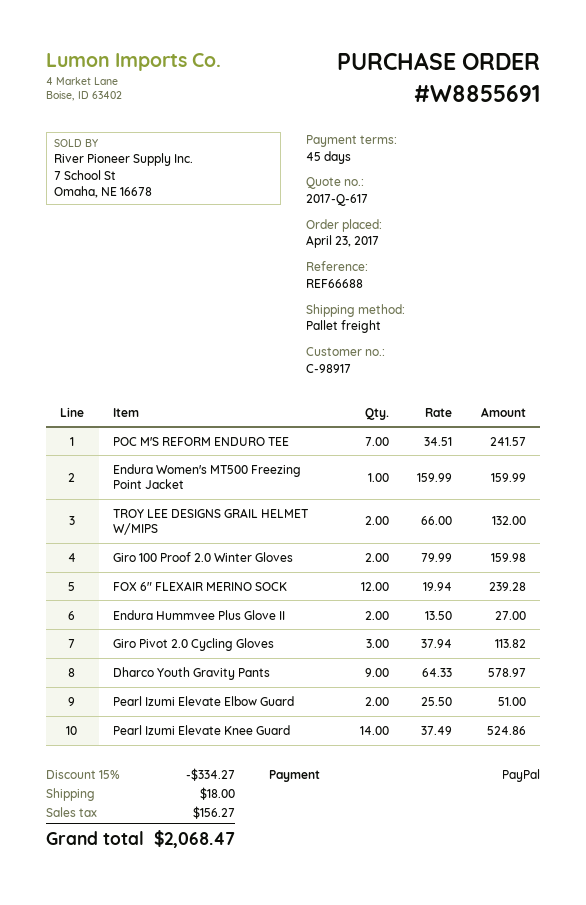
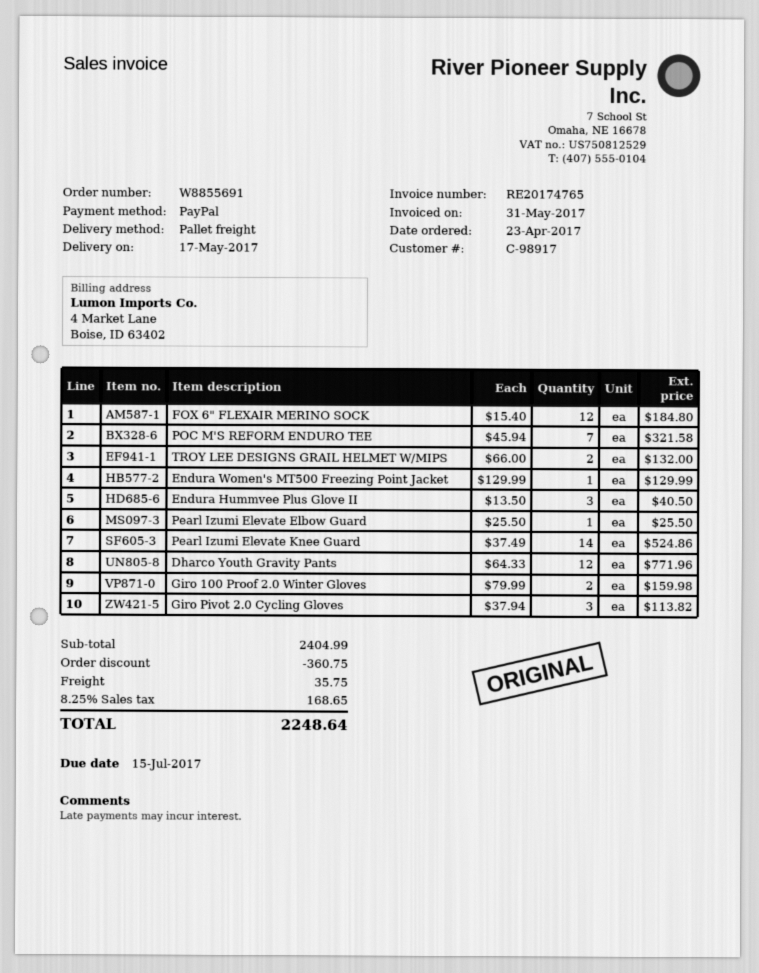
POC M'S REFORM ENDURO TEE: 7 x 34.51 = 241.57 -> 7 x 45.94 = 321.58
Endura Women's MT500 Freezing Point Jacket: 1 x 159.99 = 159.99 -> 1 x 129.99 = 129.99
FOX 6" FLEXAIR MERINO SOCK: 12 x 19.94 = 239.28 -> 12 x 15.40 = 184.80
Endura Hummvee Plus Glove II: 2 x 13.50 = 27.00 -> 3 x 13.50 = 40.50
Dharco Youth Gravity Pants: 9 x 64.33 = 578.97 -> 12 x 64.33 = 771.96
Pearl Izumi Elevate Elbow Guard: 2 x 25.50 = 51.00 -> 1 x 25.50 = 25.50
discount: 334.27 -> 360.75
shipping: 18.00 -> 35.75
tax: 156.27 -> 168.65
total: 2068.47 -> 2248.64

